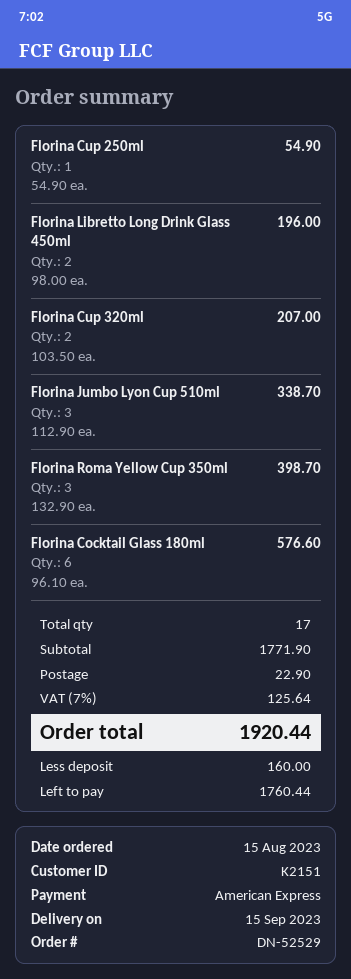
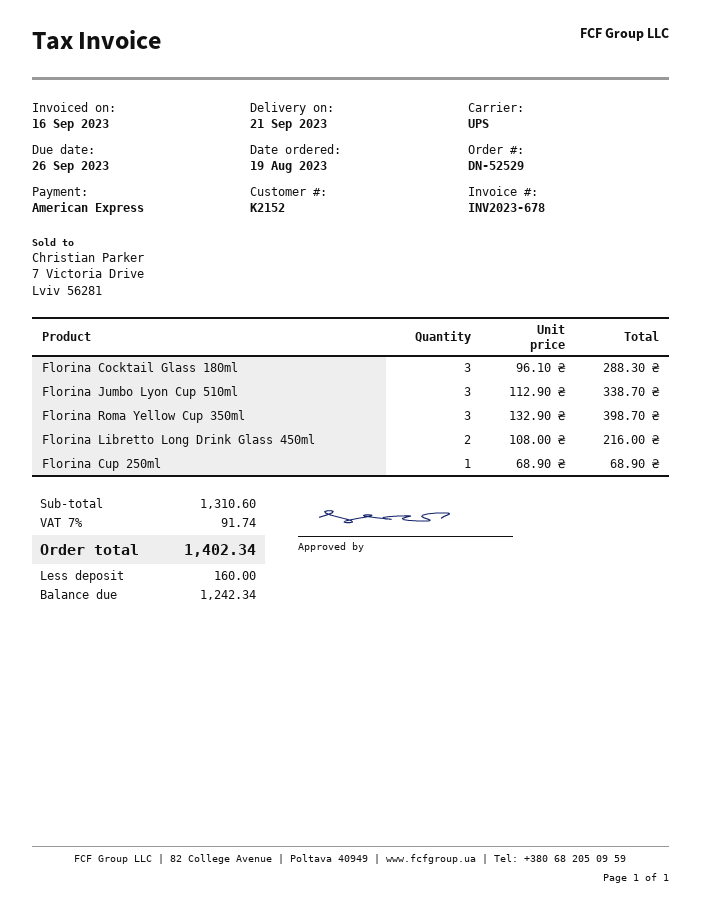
order date: 2023-08-15 -> 2023-08-19
delivery date: 2023-09-15 -> 2023-09-21
customer number: K2151 -> K2152
Florina Cup 250ml: 1 x 54.90 = 54.90 -> 1 x 68.90 = 68.90
Florina Libretto Long Drink Glass 450ml: 2 x 98.00 = 196.00 -> 2 x 108.00 = 216.00
Florina Сup 320ml: 2 x 103.50 = 207.00 -> none
Florina Cocktail Glass 180ml: 6 x 96.10 = 576.60 -> 3 x 96.10 = 288.30
subtotal: 1771.90 -> 1310.60
shipping: 22.90 -> none
tax: 7% = 125.64 -> 7% = 91.74
total: 1920.44 -> 1402.34
balance: 1760.44 -> 1242.34

